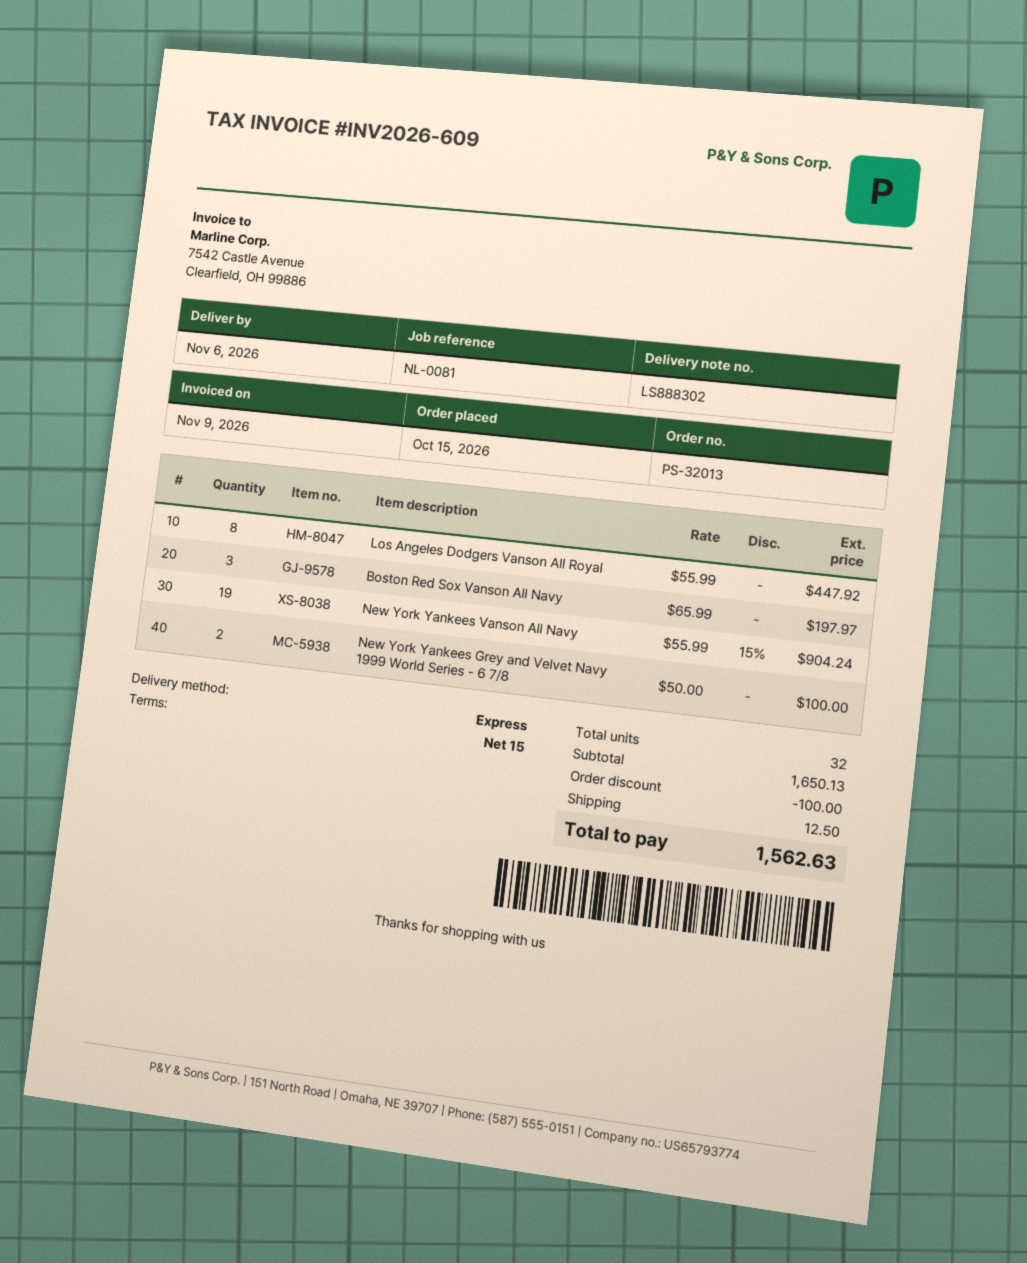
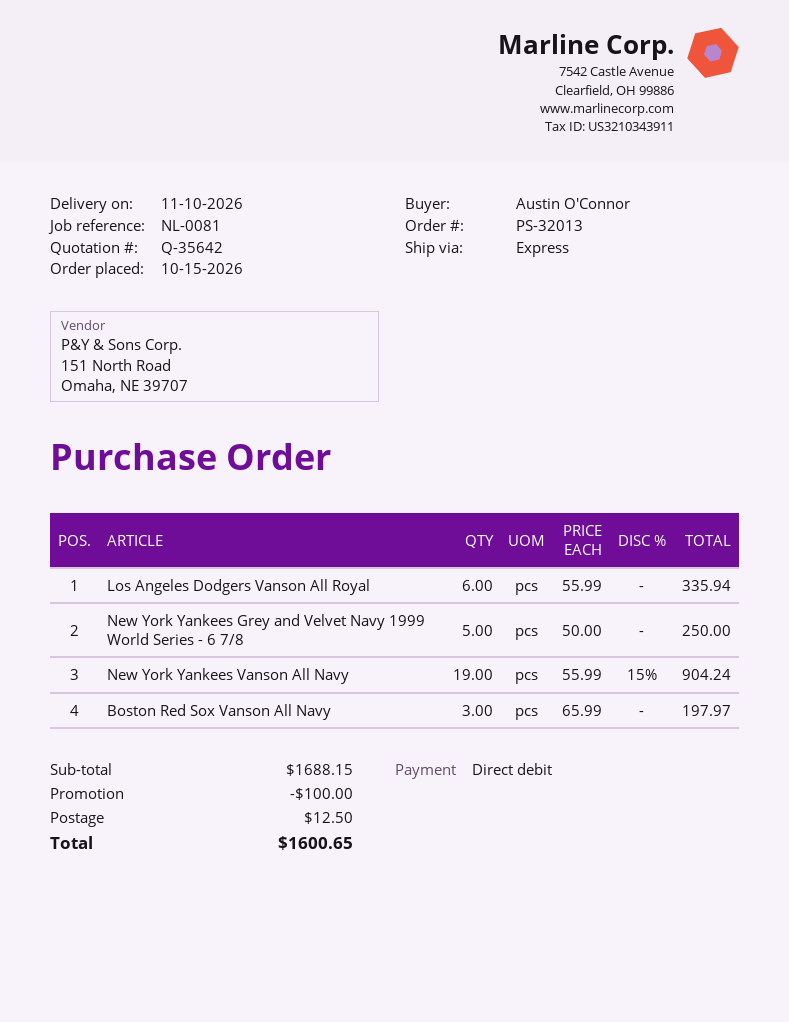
delivery date: 2026-11-06 -> 2026-11-10
Los Angeles Dodgers Vanson All Royal: 8 x 55.99 = 447.92 -> 6 x 55.99 = 335.94
New York Yankees Grey and Velvet Navy 1999 World Series - 6 7/8: 2 x 50.00 = 100.00 -> 5 x 50.00 = 250.00
subtotal: 1650.13 -> 1688.15
total: 1562.63 -> 1600.65

